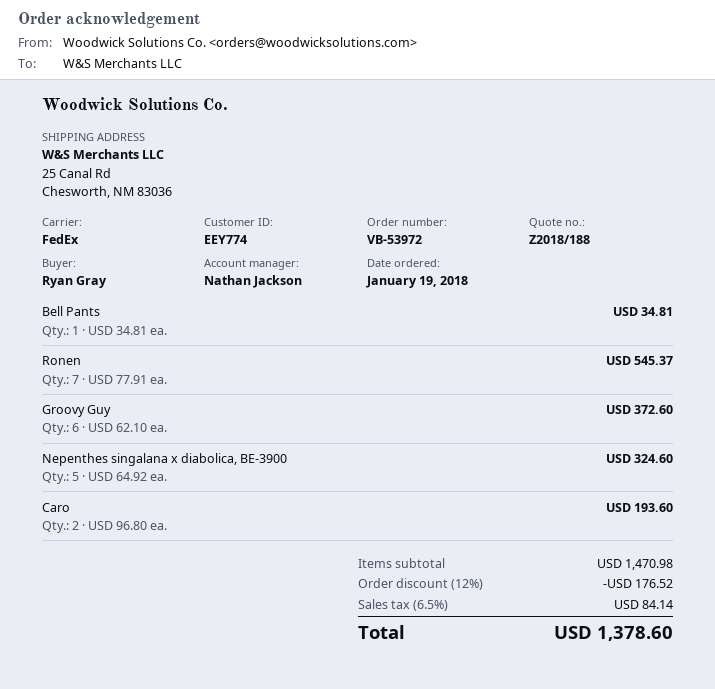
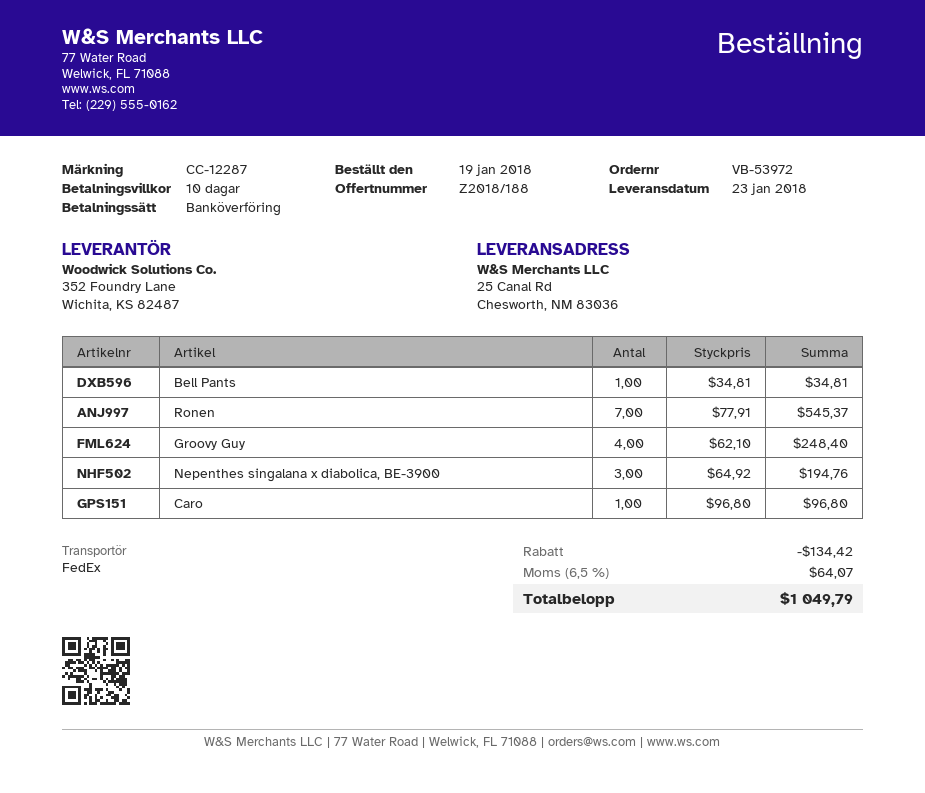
Groovy Guy: 6 x 62.10 = 372.60 -> 4 x 62.10 = 248.40
Nepenthes singalana x diabolica, BE-3900: 5 x 64.92 = 324.60 -> 3 x 64.92 = 194.76
Caro: 2 x 96.80 = 193.60 -> 1 x 96.80 = 96.80
discount: 176.52 -> 134.42
tax: 6.5% = 84.14 -> 6.5% = 64.07
total: 1378.60 -> 1049.79

